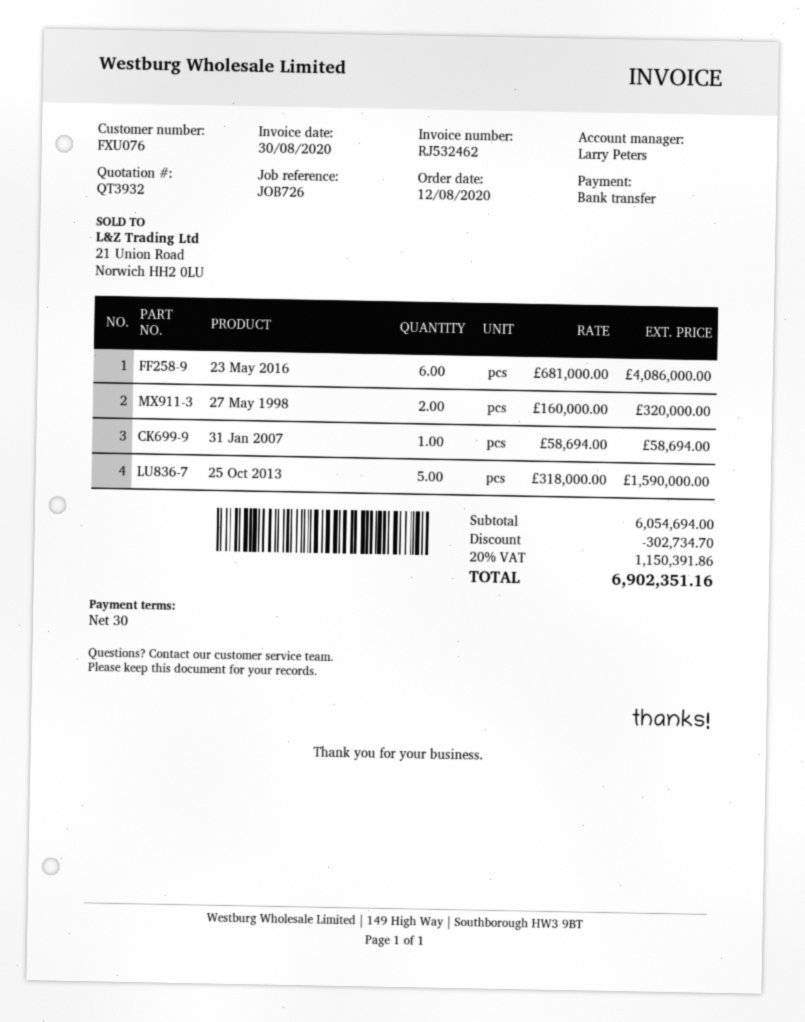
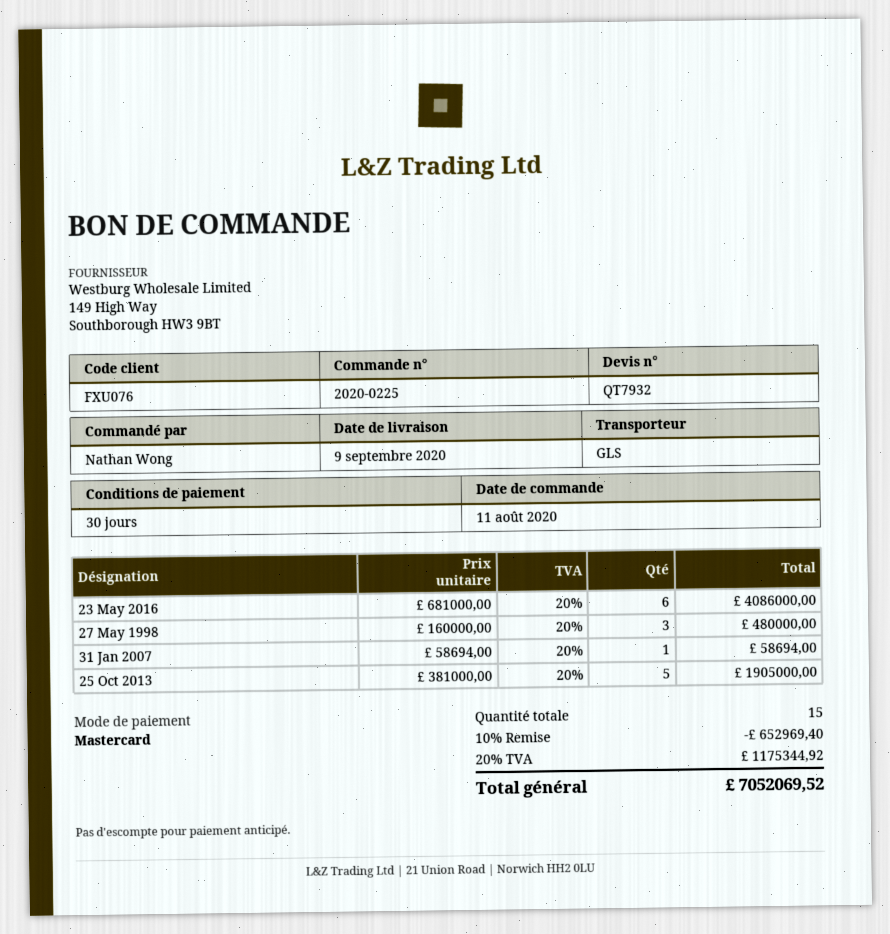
quote number: QT3932 -> QT7932
order date: 2020-08-12 -> 2020-08-11
payment method: bank transfer -> Mastercard
27 May 1998: 2 x 160000.00 = 320000.00 -> 3 x 160000.00 = 480000.00
25 Oct 2013: 5 x 318000.00 = 1590000.00 -> 5 x 381000.00 = 1905000.00
discount: 302734.70 -> 652969.40
tax: 20% = 1150391.86 -> 20% = 1175344.92
total: 6902351.16 -> 7052069.52

